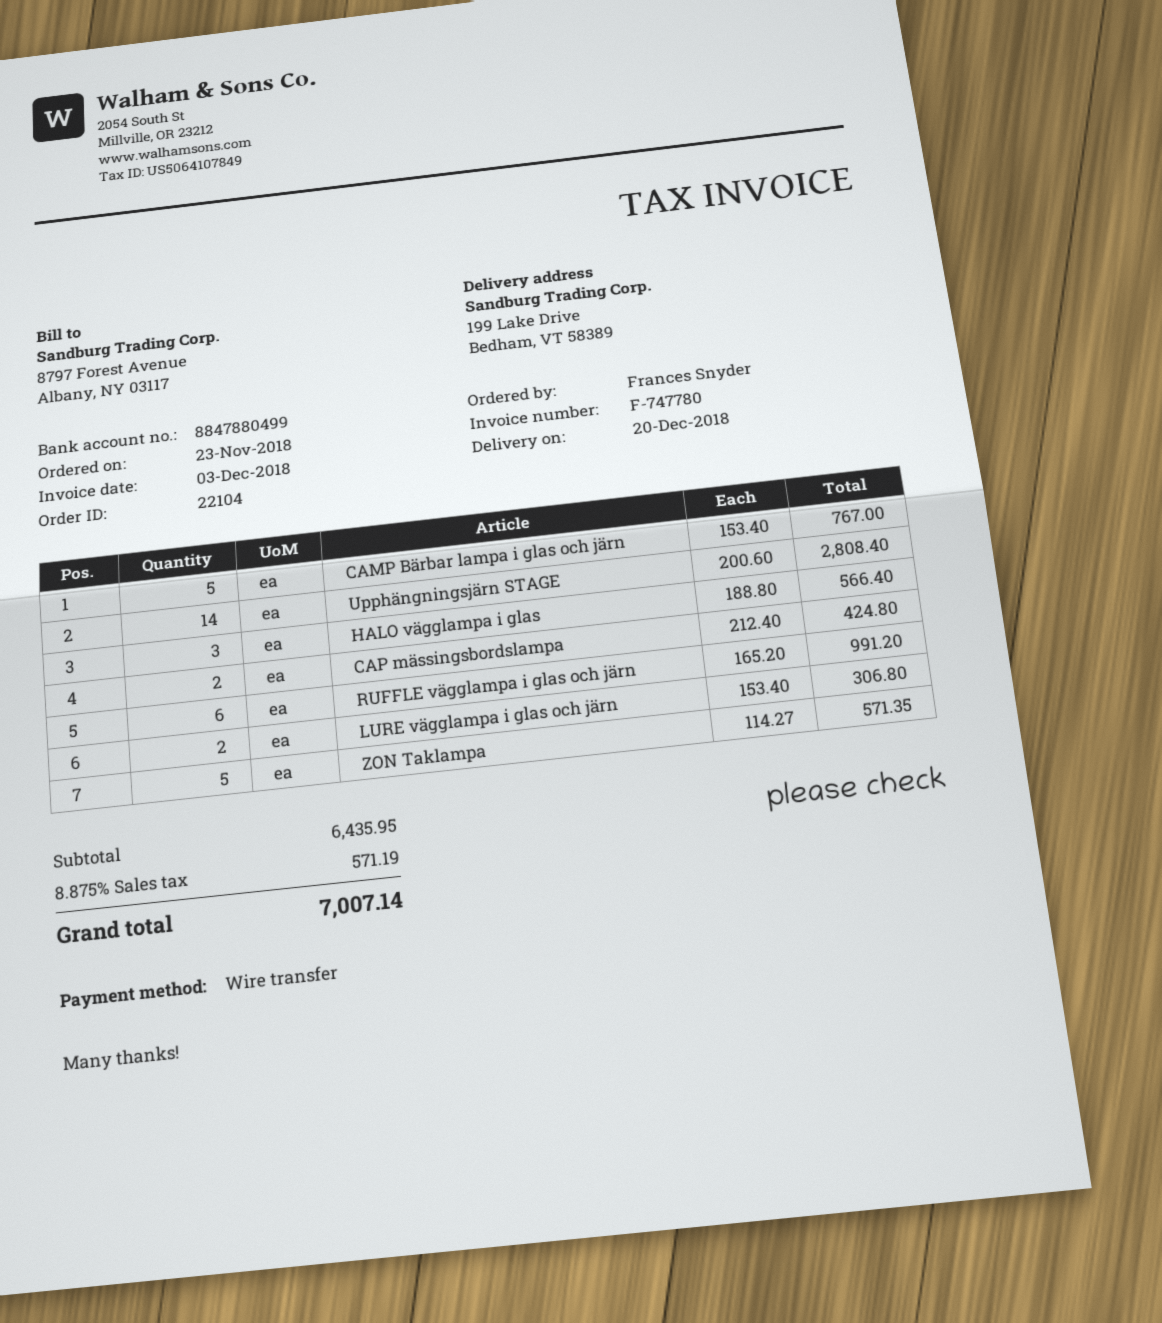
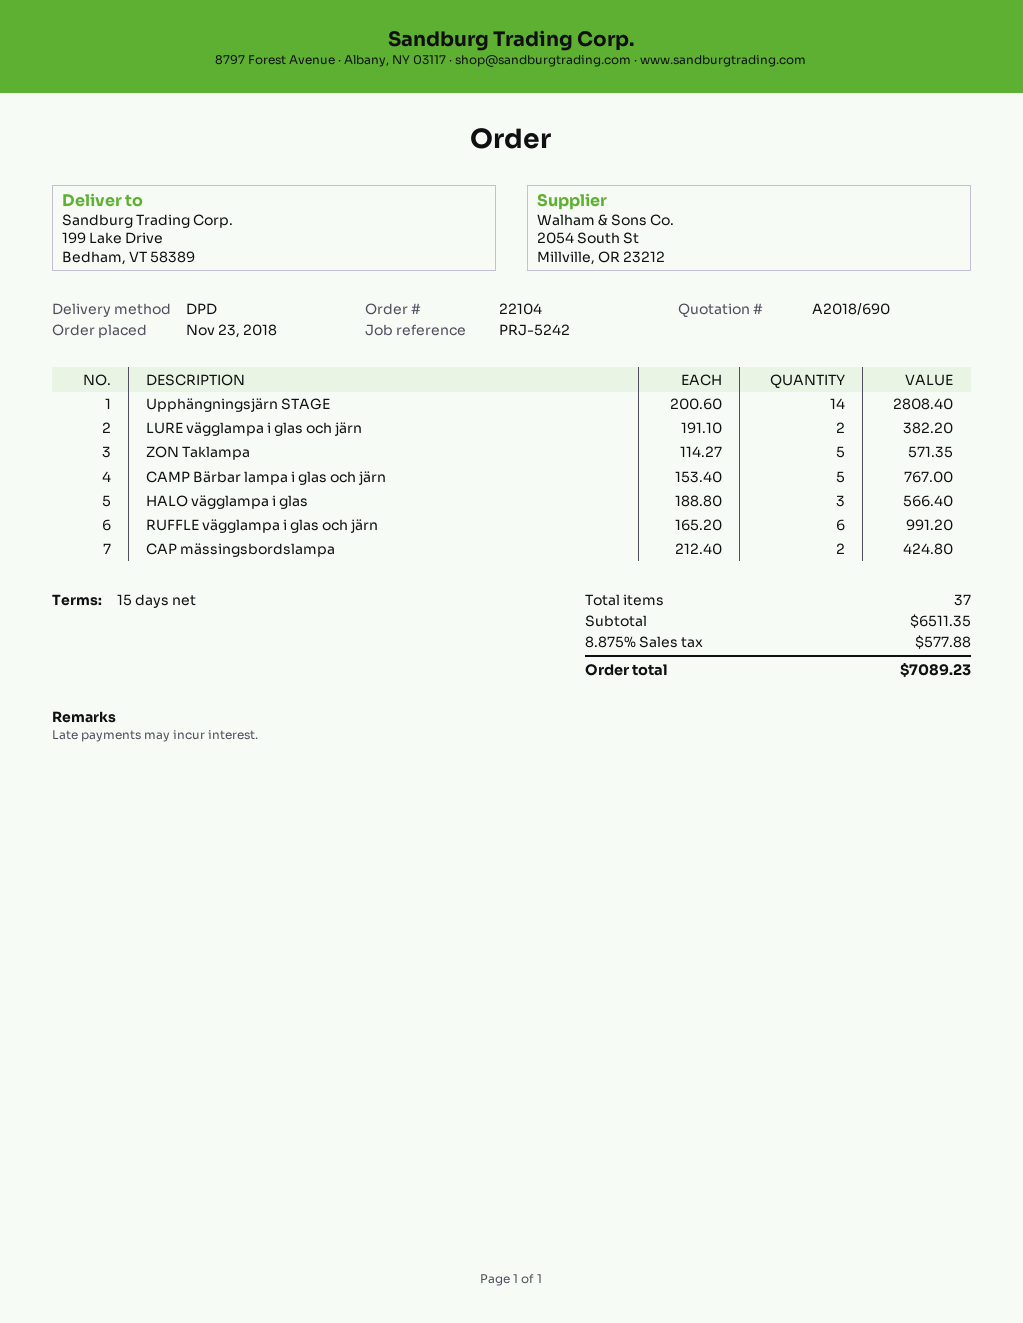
LURE vägglampa i glas och järn: 2 x 153.40 = 306.80 -> 2 x 191.10 = 382.20
subtotal: 6435.95 -> 6511.35
tax: 8.875% = 571.19 -> 8.875% = 577.88
total: 7007.14 -> 7089.23

